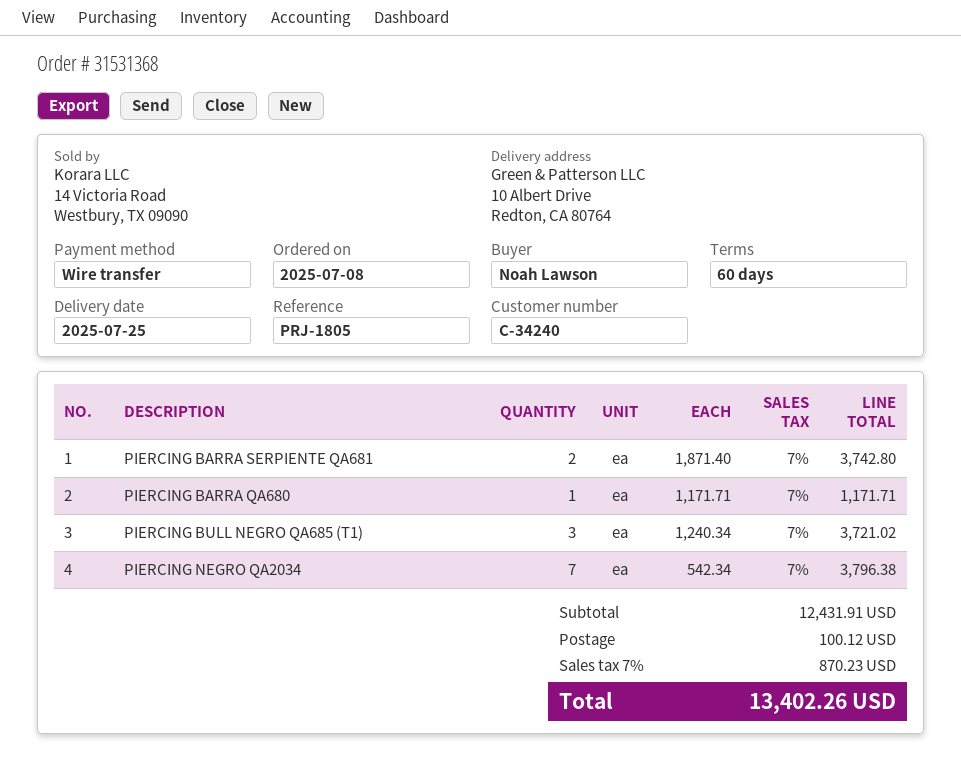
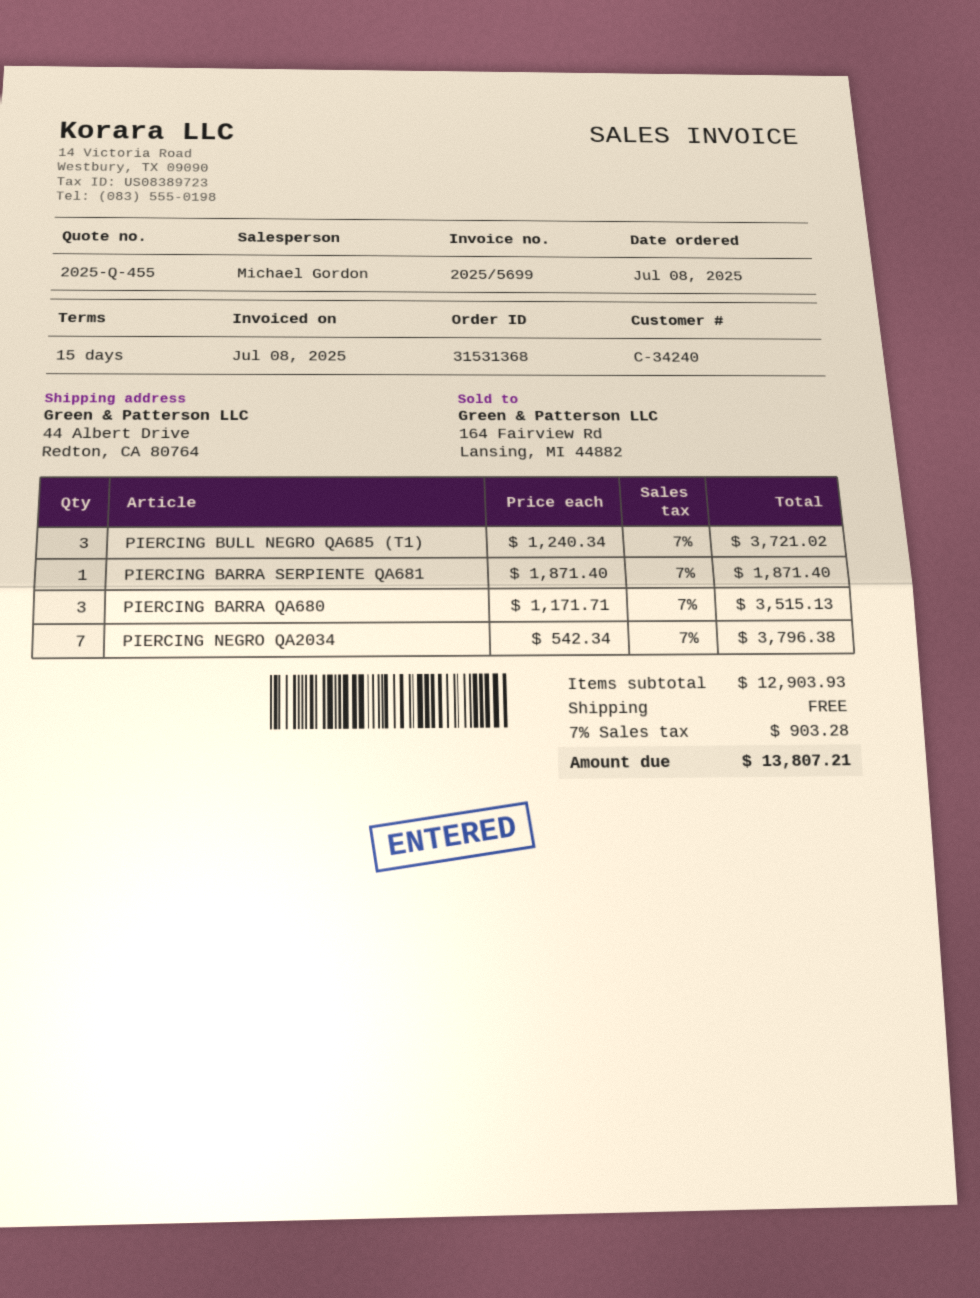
payment terms: 60 days -> 15 days
ship to: 10 Albert Drive, Redton, CA 80764 -> 44 Albert Drive, Redton, CA 80764
PIERCING BARRA SERPIENTE QA681: 2 x 1871.40 = 3742.80 -> 1 x 1871.40 = 1871.40
PIERCING BARRA QA680: 1 x 1171.71 = 1171.71 -> 3 x 1171.71 = 3515.13
subtotal: 12431.91 -> 12903.93
shipping: 100.12 -> 0.00
tax: 7% = 870.23 -> 7% = 903.28
total: 13402.26 -> 13807.21

